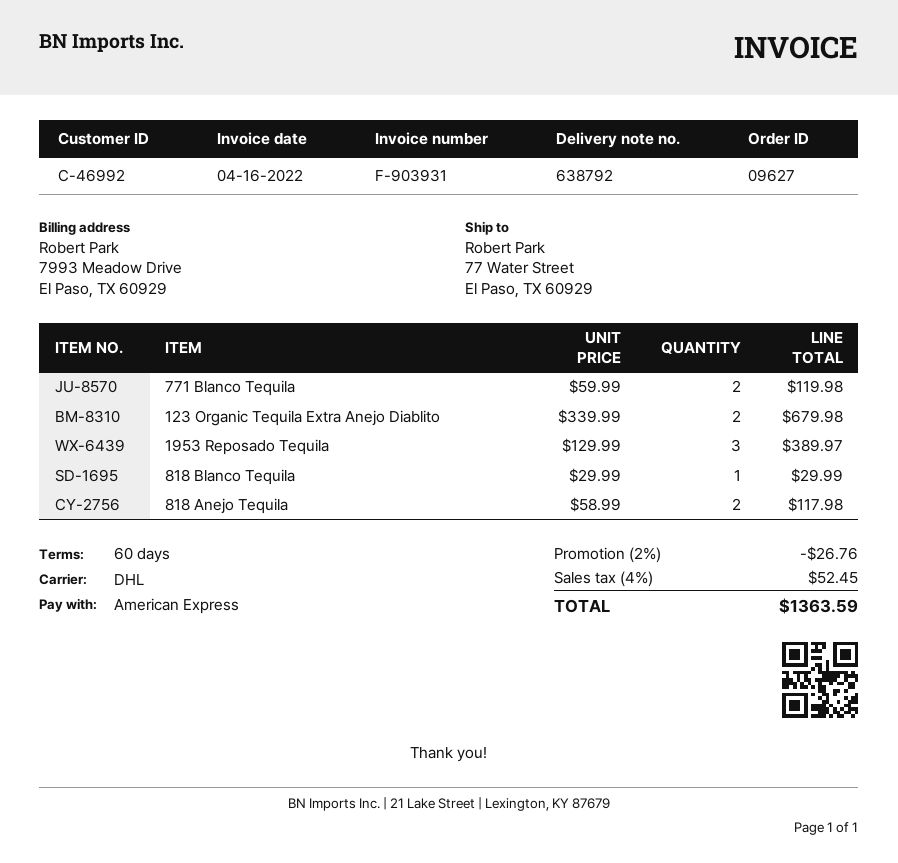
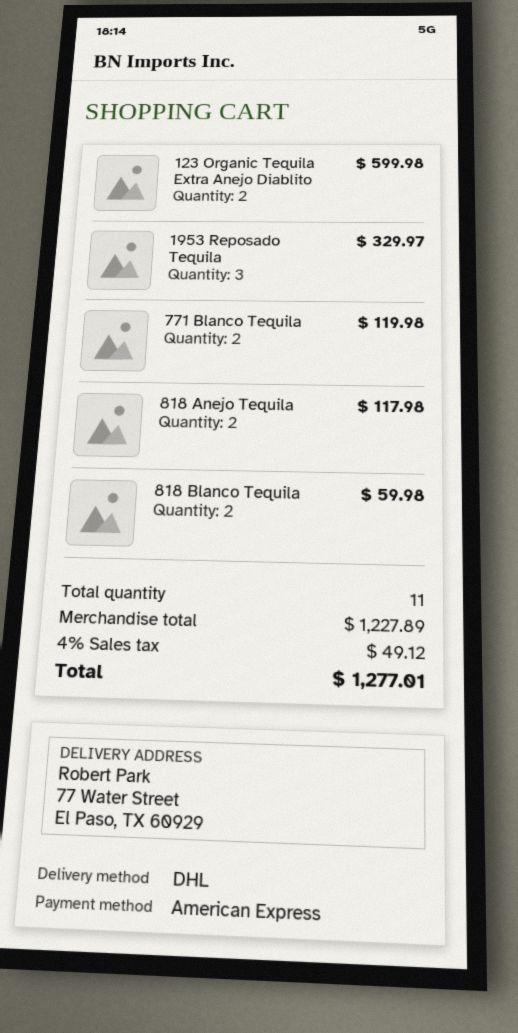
123 Organic Tequila Extra Anejo Diablito: 2 for 679.98 -> 2 for 599.98
1953 Reposado Tequila: 3 for 389.97 -> 3 for 329.97
818 Blanco Tequila: 1 for 29.99 -> 2 for 59.98
discount: 2% = 26.76 -> none
tax: 4% = 52.45 -> 4% = 49.12
total: 1363.59 -> 1277.01

